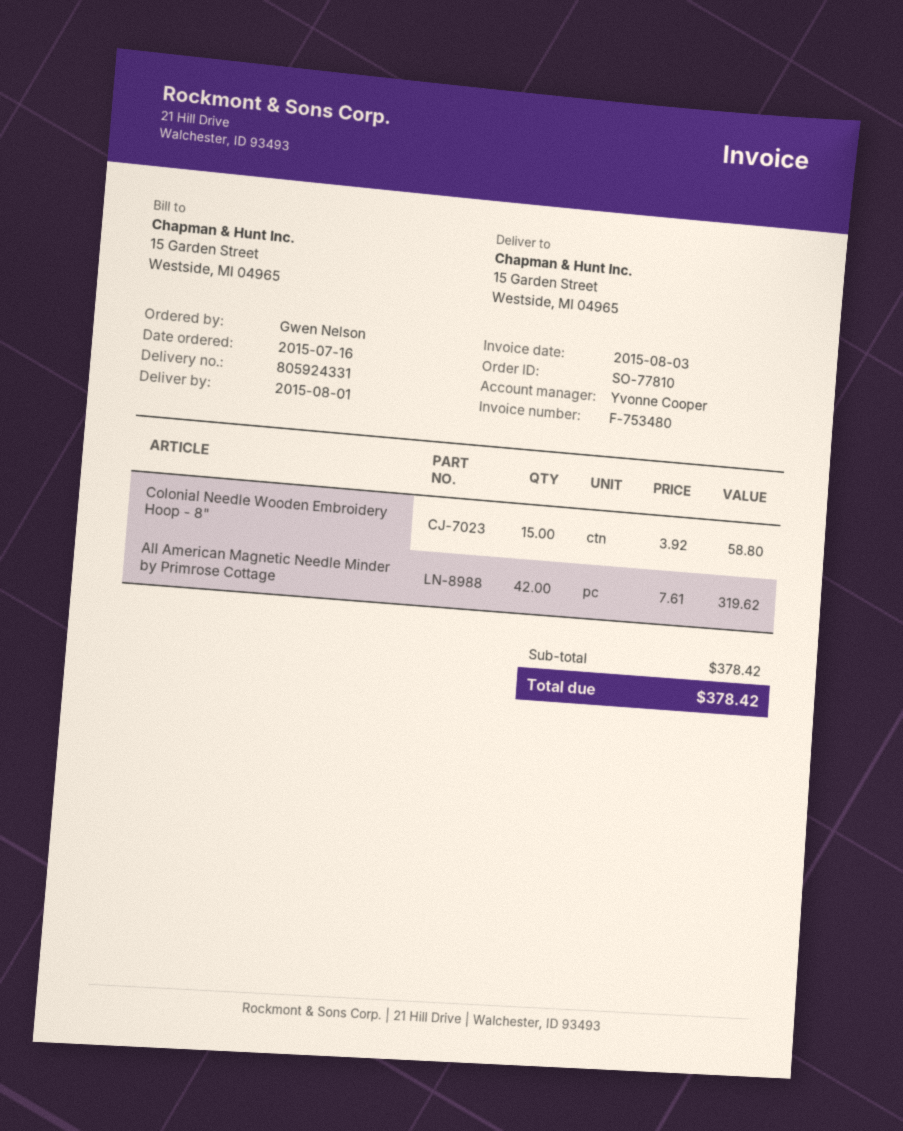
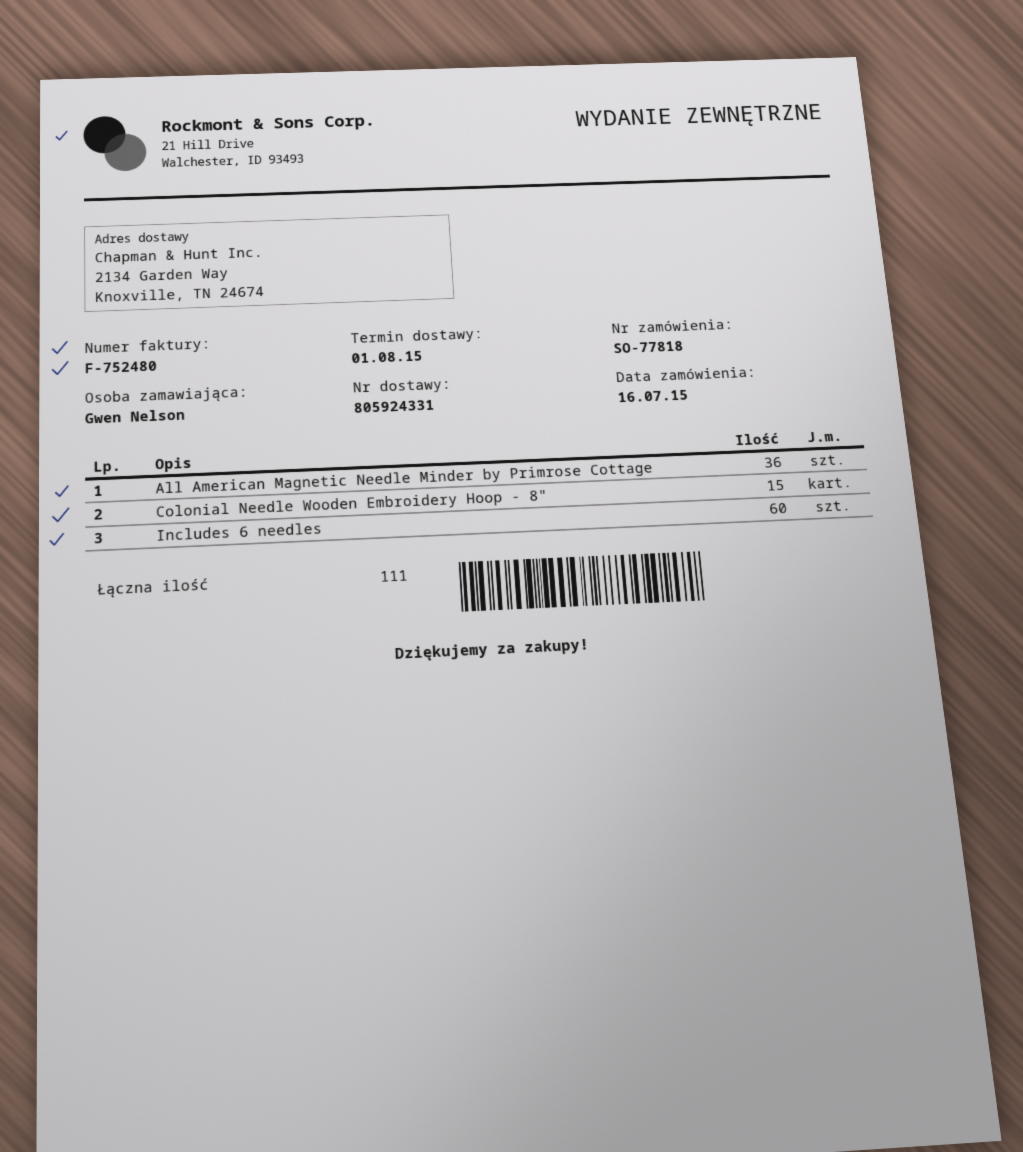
order number: SO-77810 -> SO-77818
invoice number: F-753480 -> F-752480
ship to: 15 Garden Street, Westside, MI 04965 -> 2134 Garden Way, Knoxville, TN 24674
All American Magnetic Needle Minder by Primrose Cottage: 42 -> 36
Includes 6 needles: none -> 60

